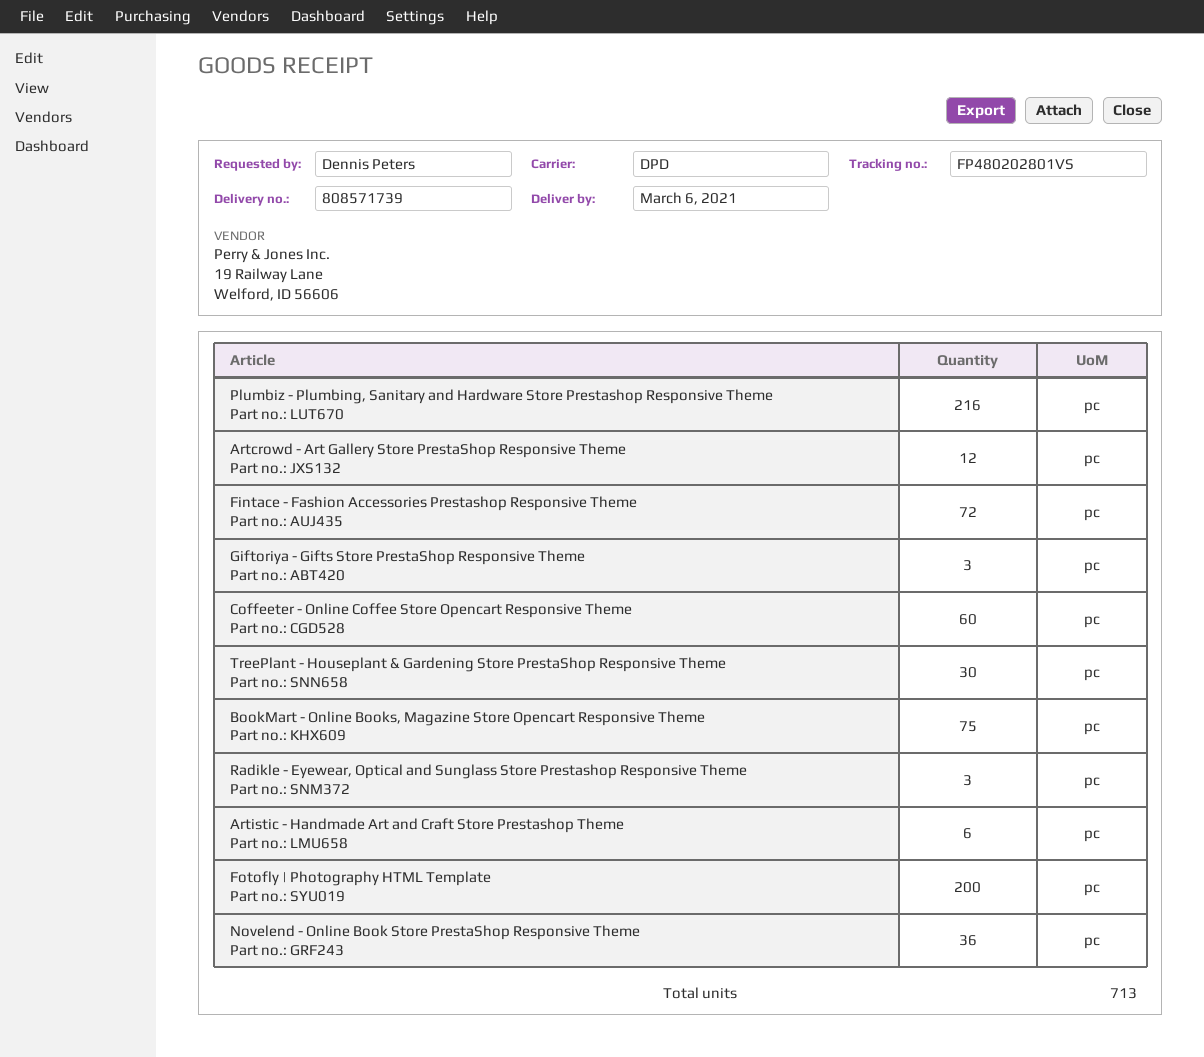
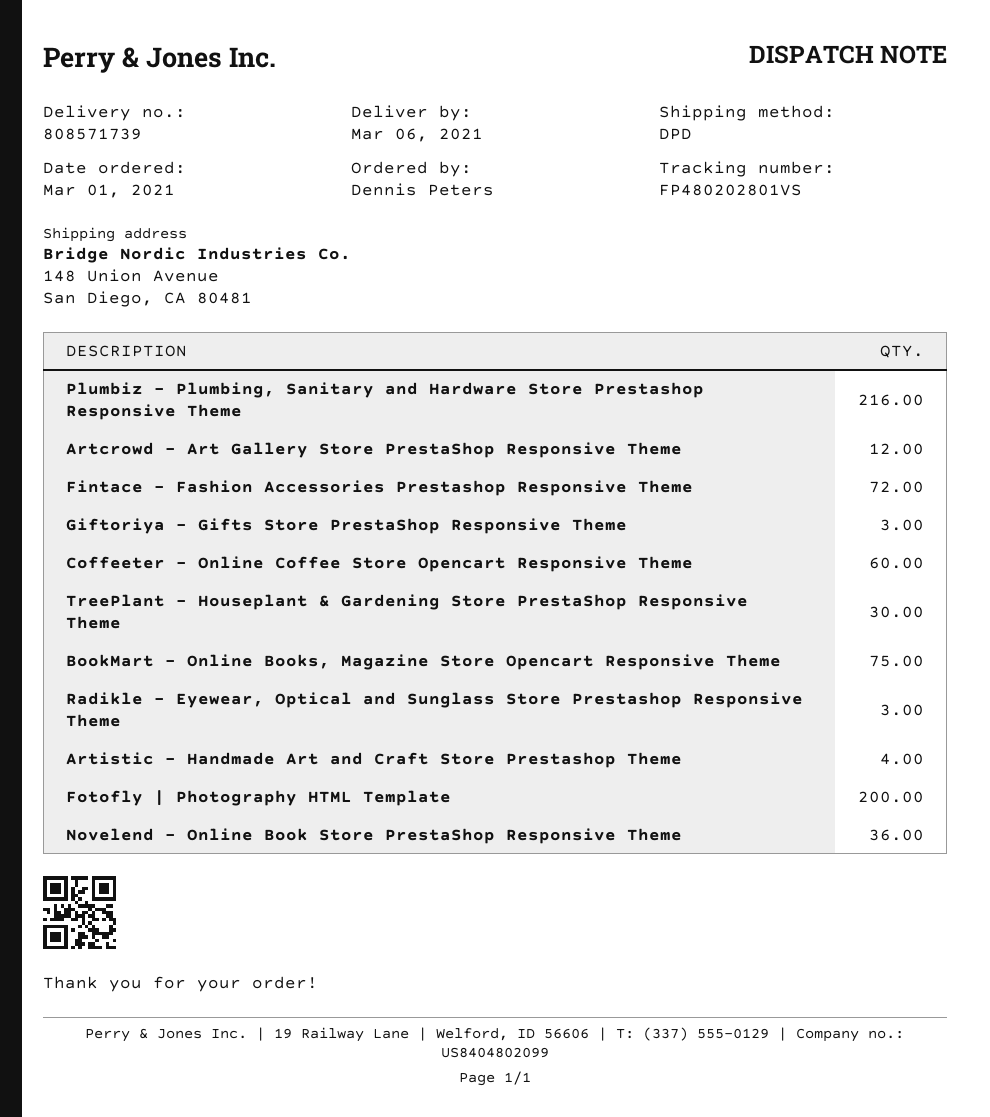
Artistic - Handmade Art and Craft Store Prestashop Theme: 6 -> 4

